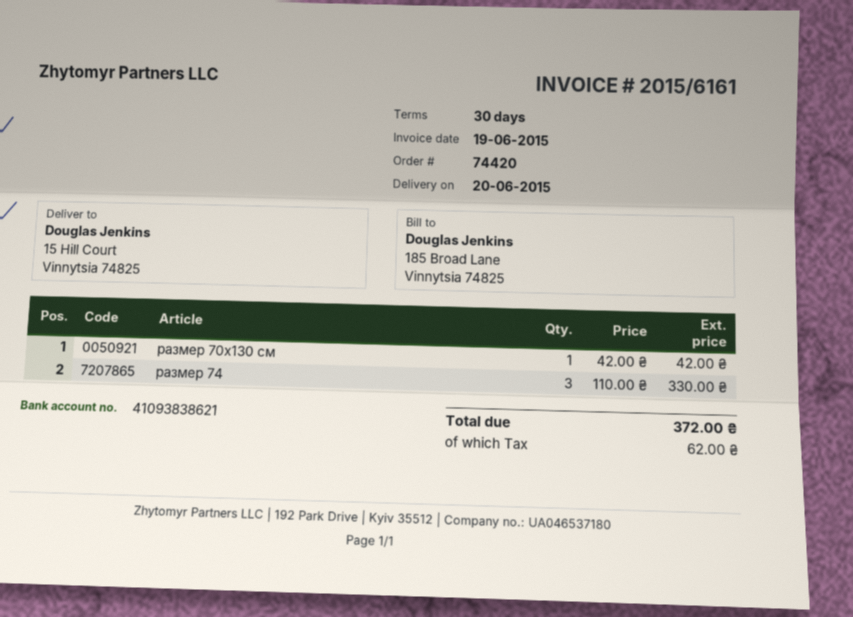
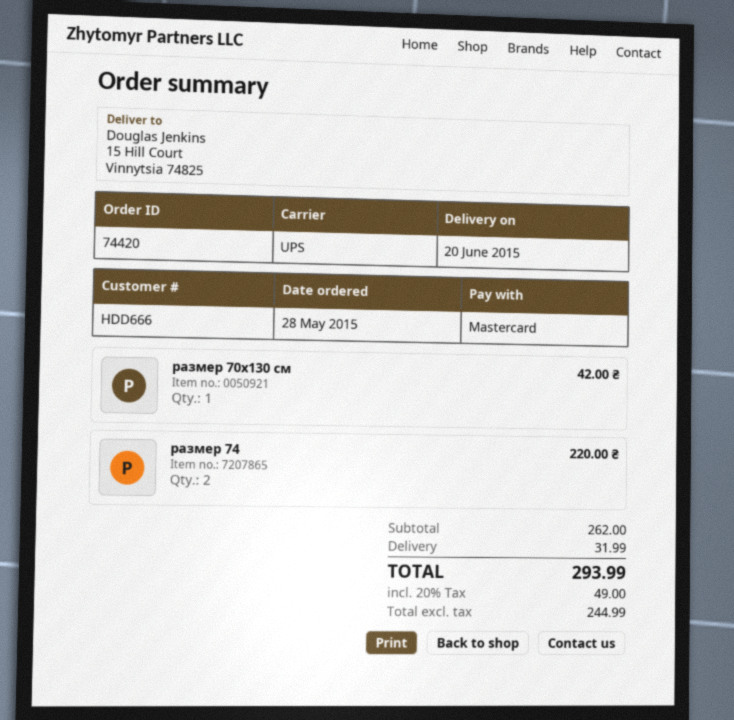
размер 74: 3 for 330.00 -> 2 for 220.00
shipping: none -> 31.99
tax: 62.00 -> 49.00
total: 372.00 -> 293.99

